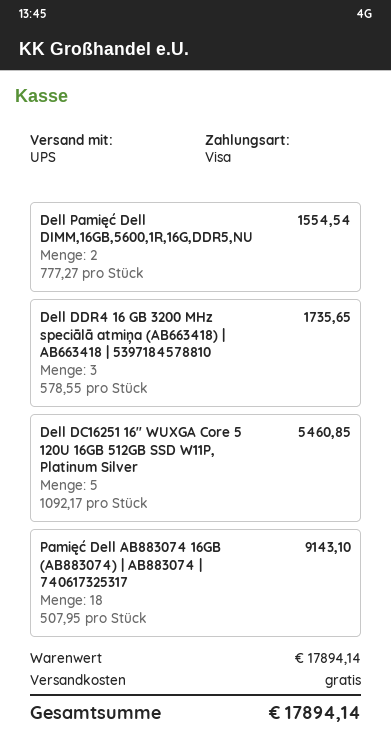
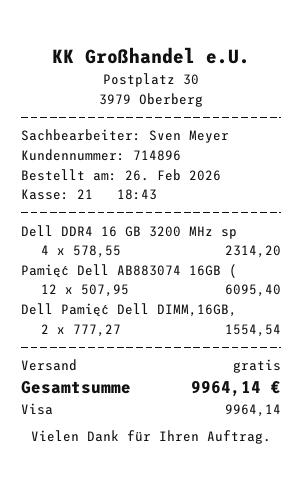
Dell DDR4 16 GB 3200 MHz speciālā atmiņa (AB663418) | AB663418 | 5397184578810: 3 x 578.55 = 1735.65 -> 4 x 578.55 = 2314.20
Dell DC16251 16'' WUXGA Core 5 120U 16GB 512GB SSD W11P, Platinum Silver: 5 x 1092.17 = 5460.85 -> none
Pamięć Dell AB883074 16GB (AB883074) | AB883074 | 740617325317: 18 x 507.95 = 9143.10 -> 12 x 507.95 = 6095.40
total: 17894.14 -> 9964.14

